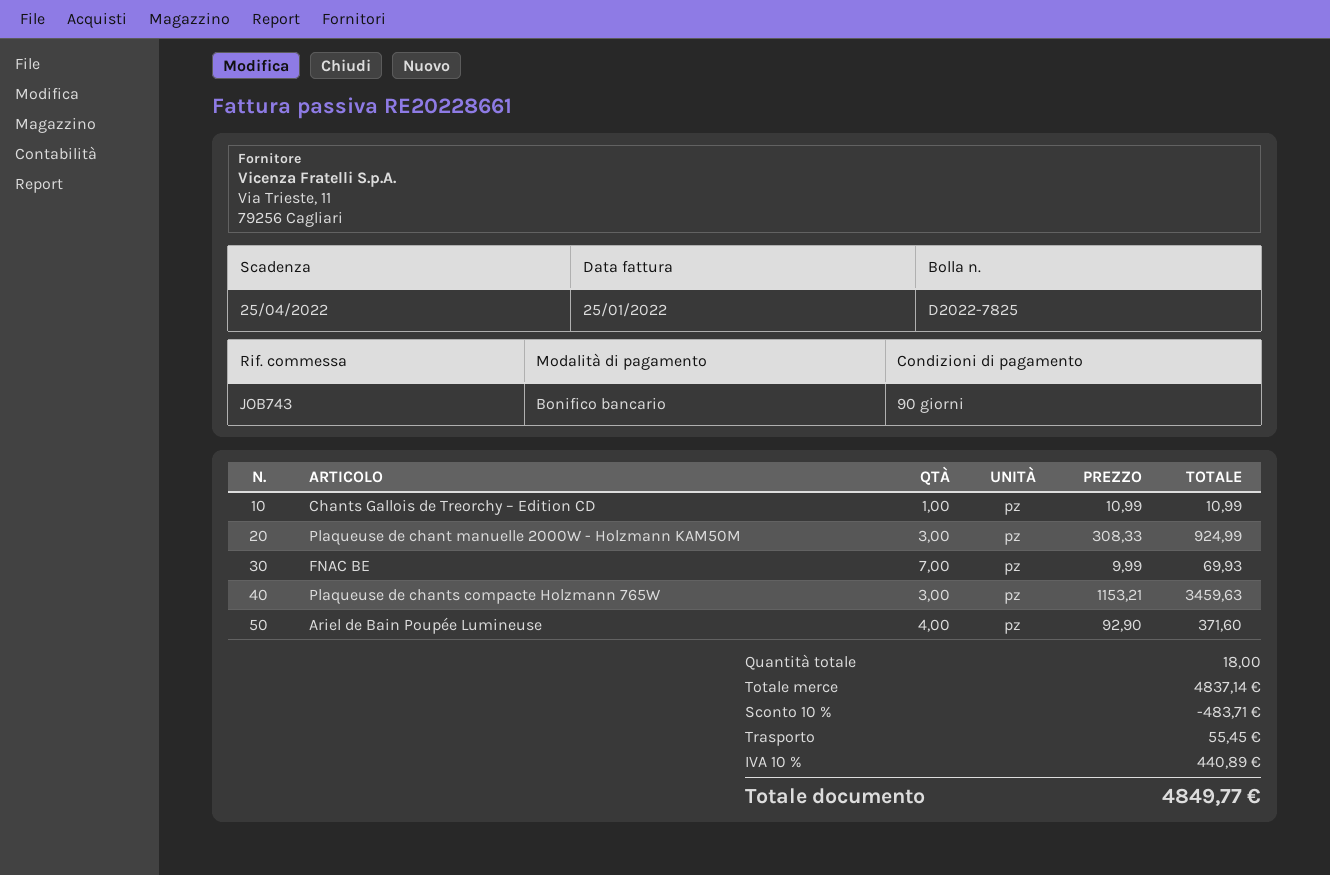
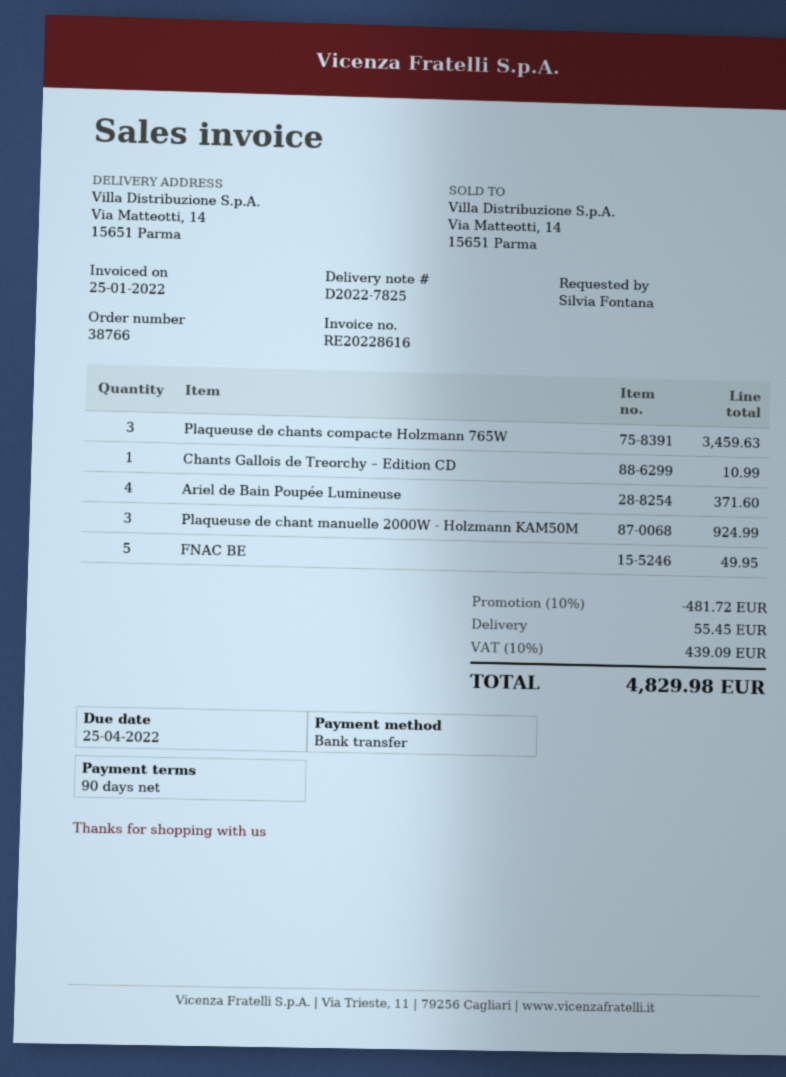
invoice number: RE20228661 -> RE20228616
FNAC BE: 7 for 69.93 -> 5 for 49.95
discount: 10% = 483.71 -> 10% = 481.72
tax: 10% = 440.89 -> 10% = 439.09
total: 4849.77 -> 4829.98

